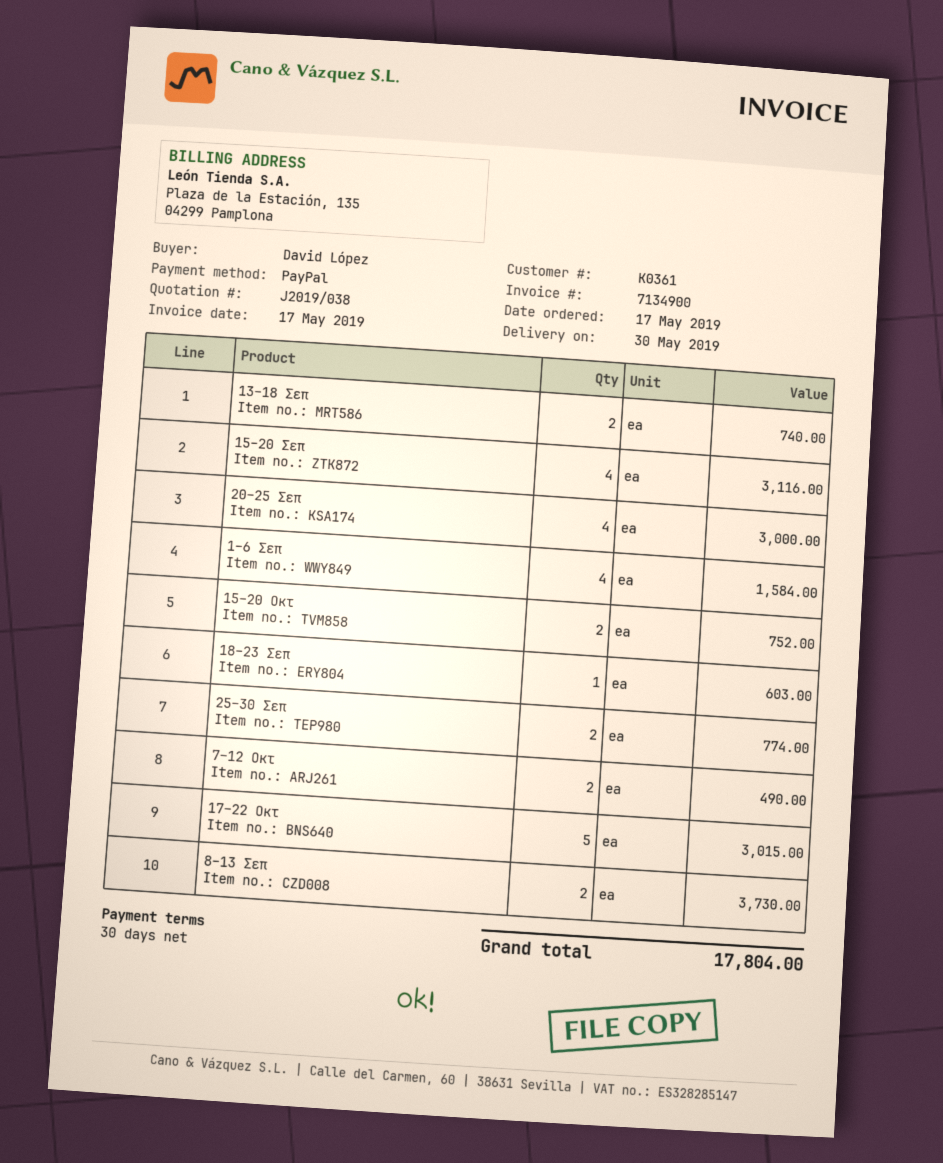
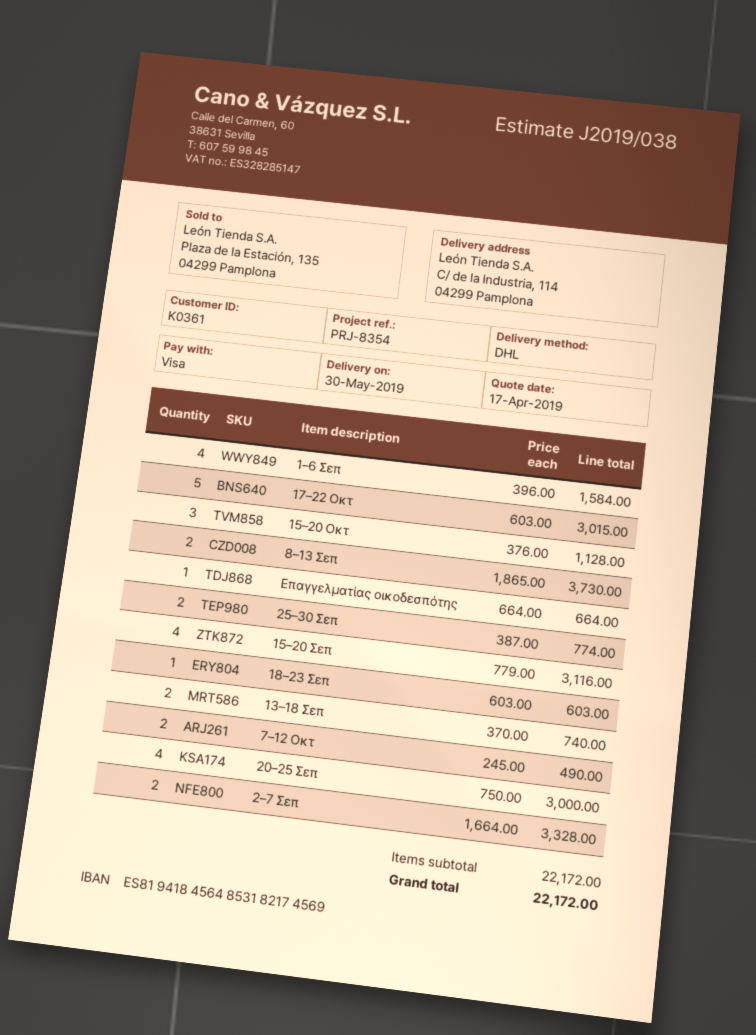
payment method: PayPal -> Visa
15–20 Οκτ: 2 for 752.00 -> 3 for 1128.00
Επαγγελματίας οικοδεσπότης: none -> 1 for 664.00
2–7 Σεπ: none -> 2 for 3328.00
total: 17804.00 -> 22172.00

